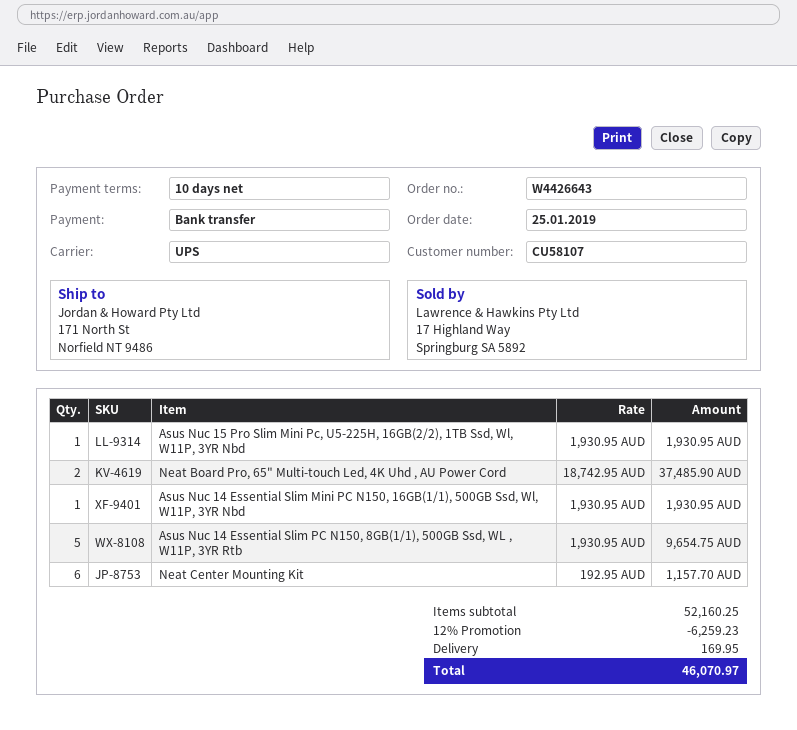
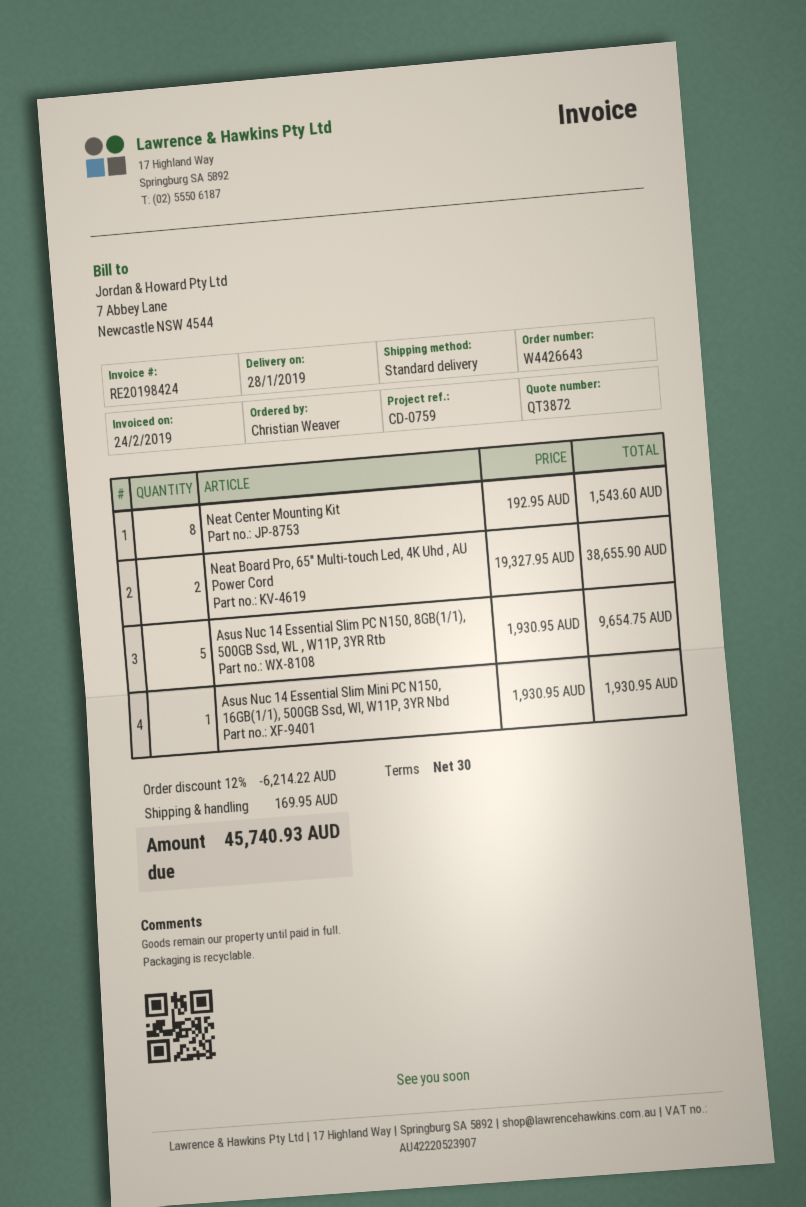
payment terms: 10 days -> 30 days
shipping method: UPS -> standard
Asus Nuc 15 Pro Slim Mini Pc, U5-225H, 16GB(2/2), 1TB Ssd, Wl, W11P, 3YR Nbd: 1 x 1930.95 = 1930.95 -> none
Neat Board Pro, 65" Multi-touch Led, 4K Uhd , AU Power Cord: 2 x 18742.95 = 37485.90 -> 2 x 19327.95 = 38655.90
Neat Center Mounting Kit: 6 x 192.95 = 1157.70 -> 8 x 192.95 = 1543.60
discount: 12% = 6259.23 -> 12% = 6214.22
total: 46070.97 -> 45740.93

